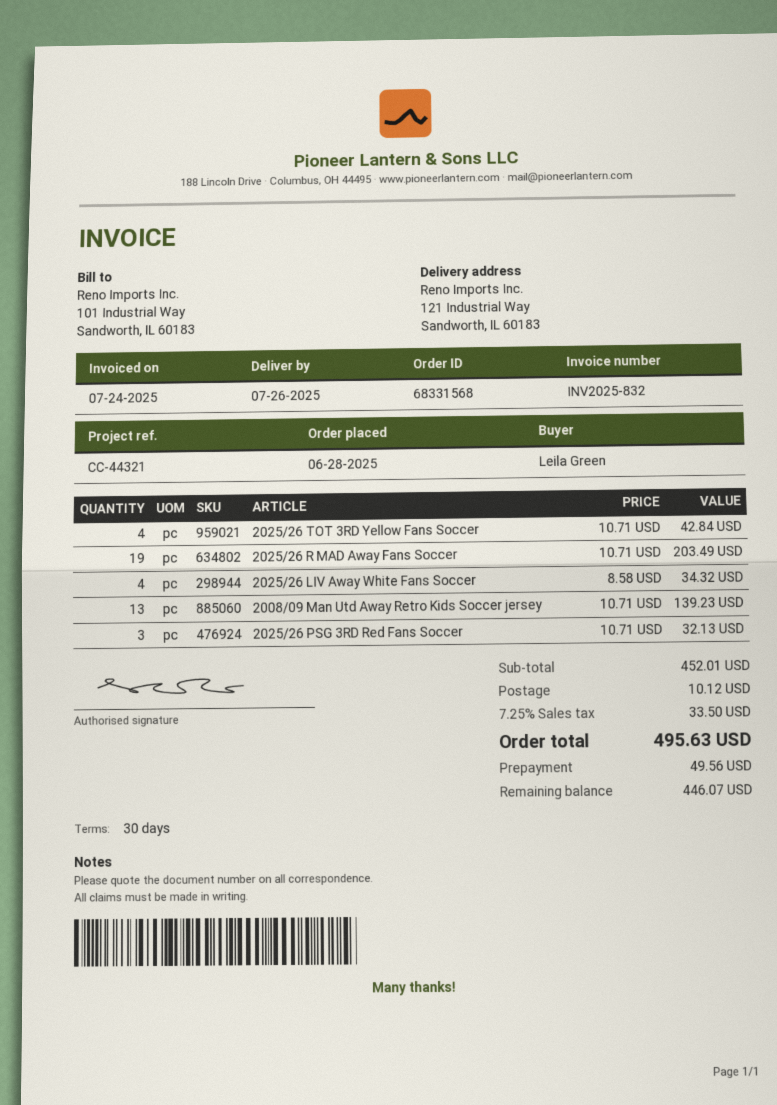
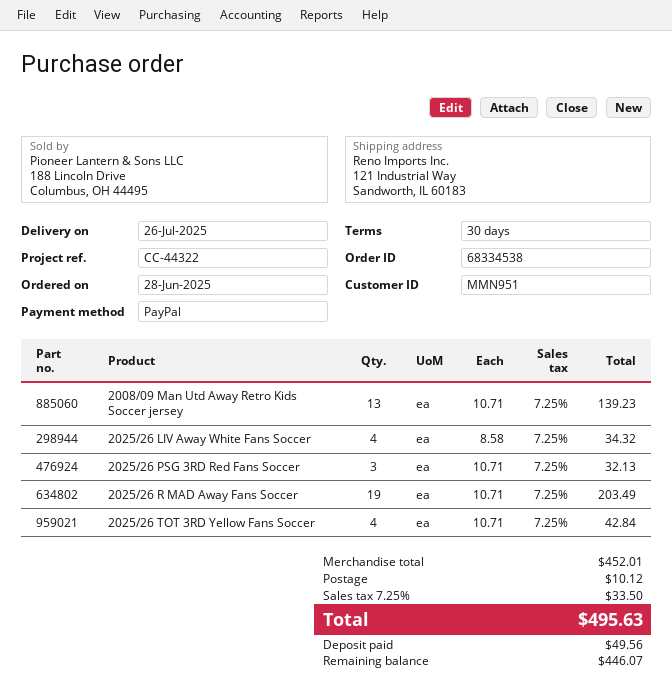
order number: 68331568 -> 68334538
reference: CC-44321 -> CC-44322

